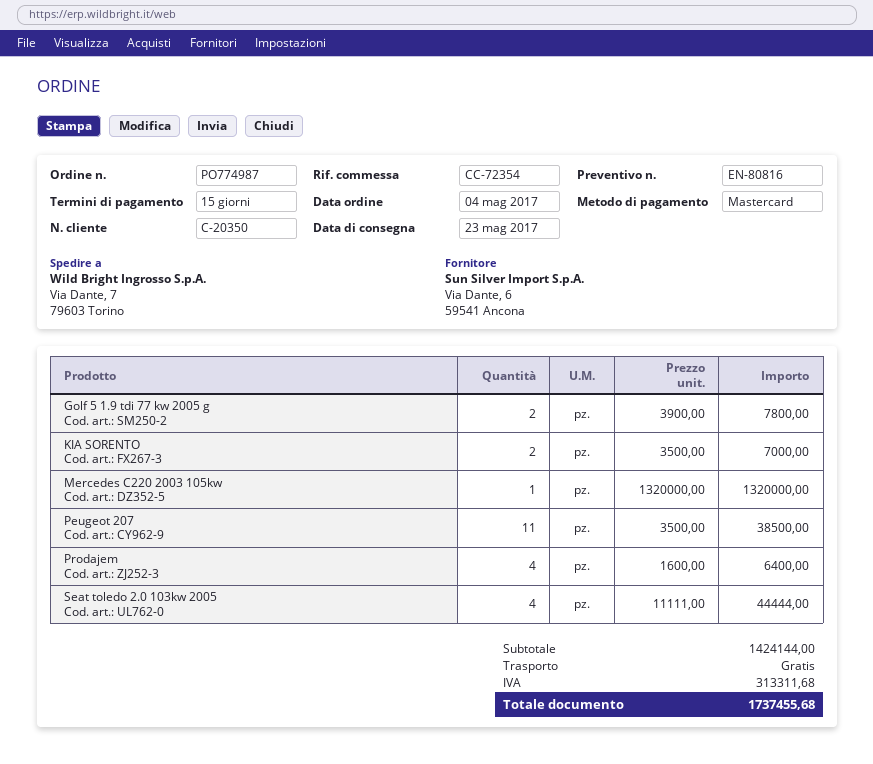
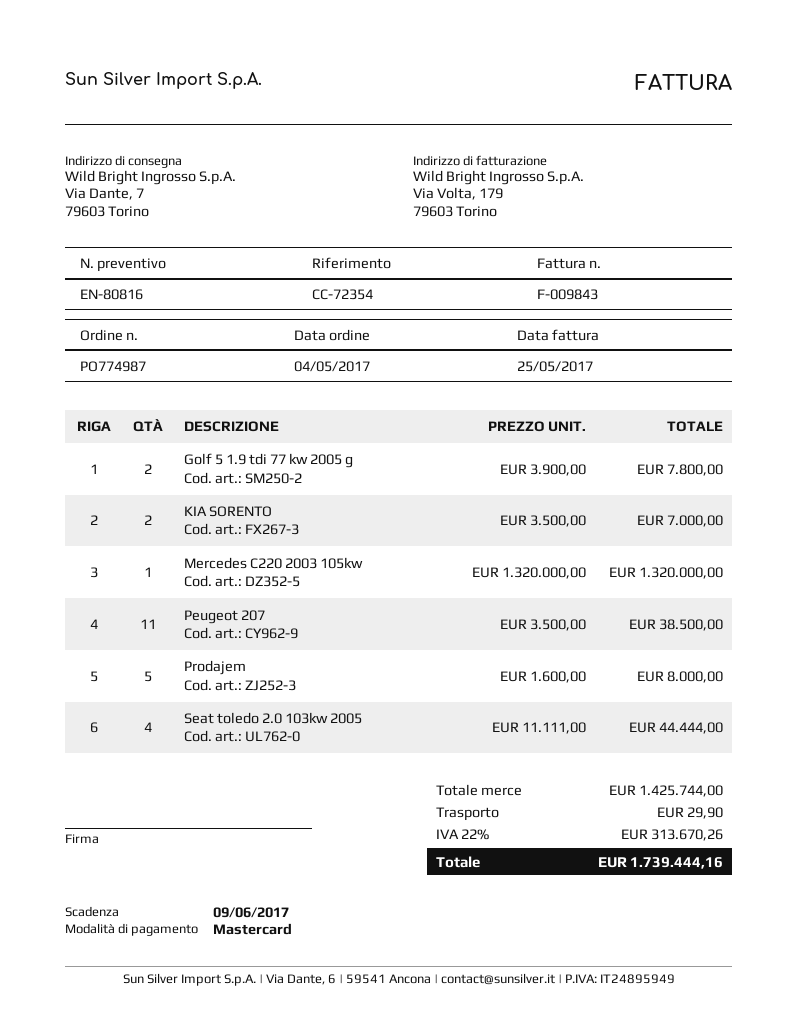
Prodajem: 4 x 1600.00 = 6400.00 -> 5 x 1600.00 = 8000.00
subtotal: 1424144.00 -> 1425744.00
shipping: 0.00 -> 29.90
tax: 313311.68 -> 313670.26
total: 1737455.68 -> 1739444.16

